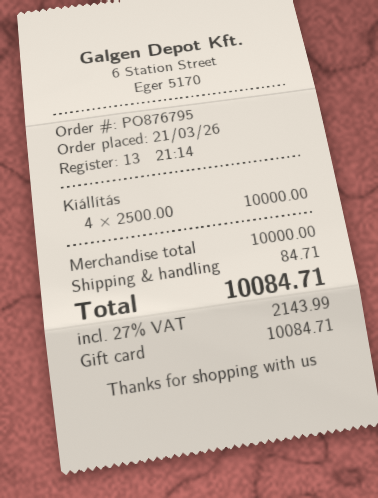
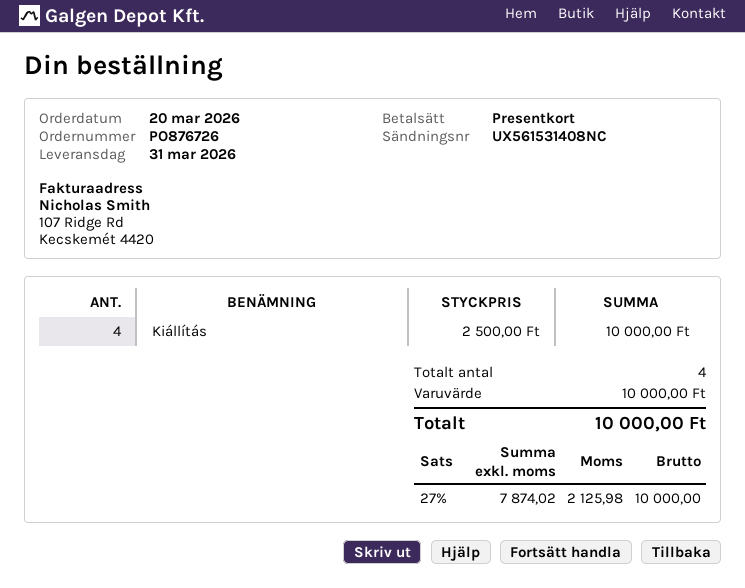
order number: PO876795 -> PO876726
order date: 2026-03-21 -> 2026-03-20
shipping: 84.71 -> none
tax: 27% = 2143.99 -> 27% = 2125.98
total: 10084.71 -> 10000.00

